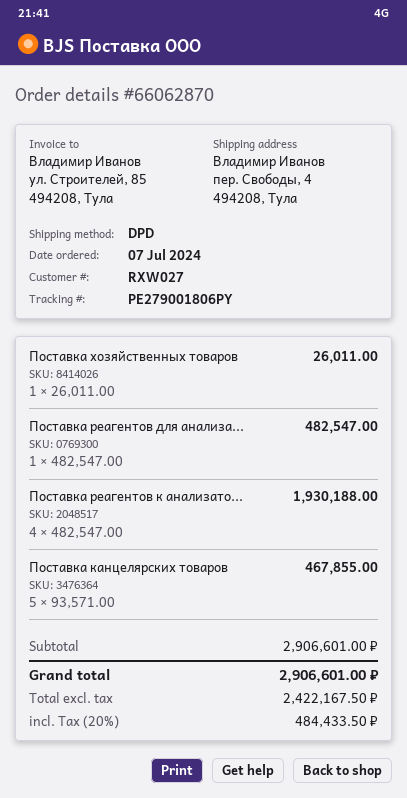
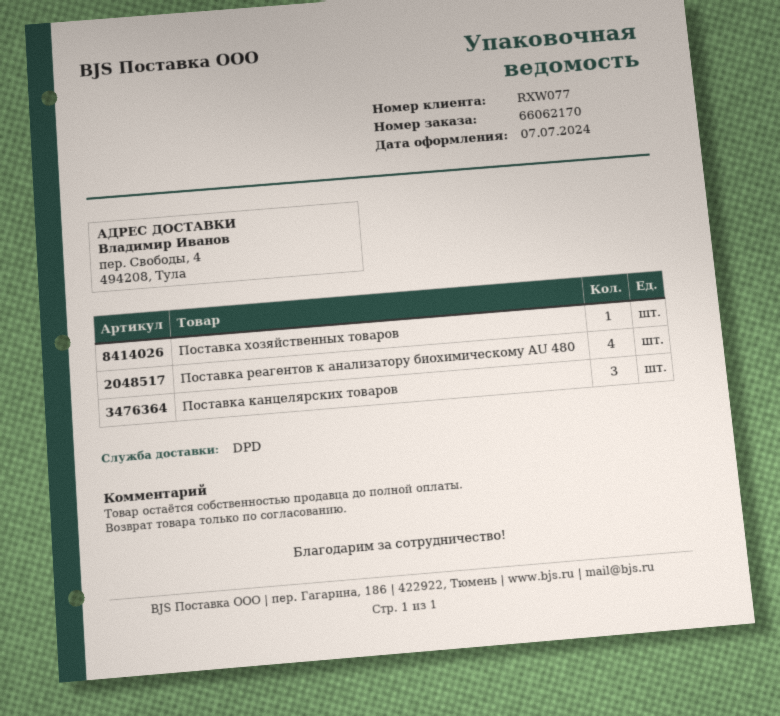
order number: 66062870 -> 66062170
customer number: RXW027 -> RXW077
Поставка реагентов для анализа...: 1 -> none
Поставка канцелярских товаров: 5 -> 3

